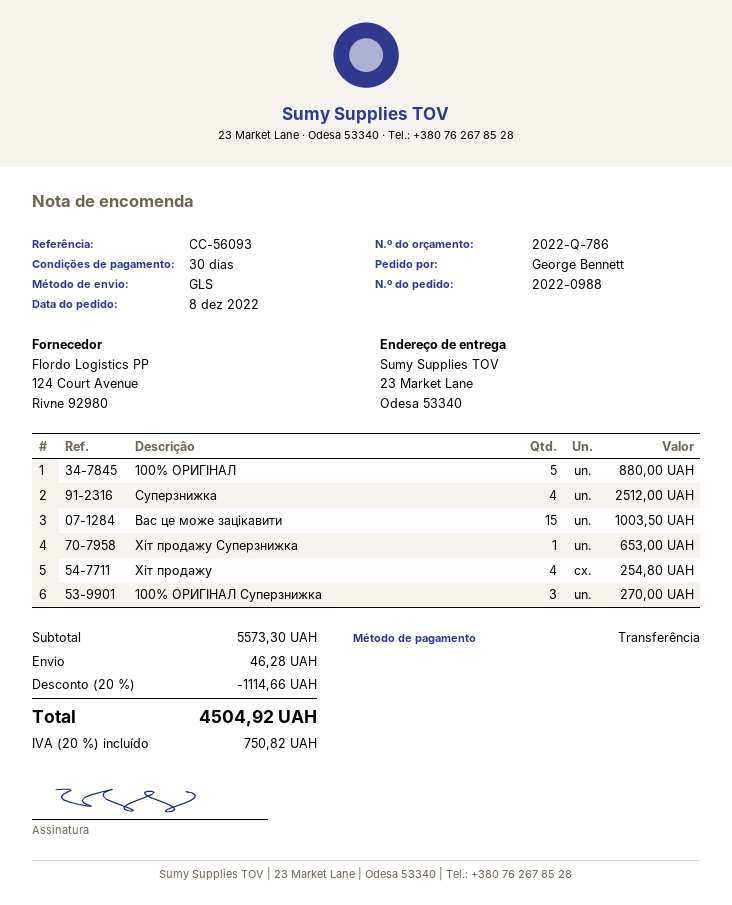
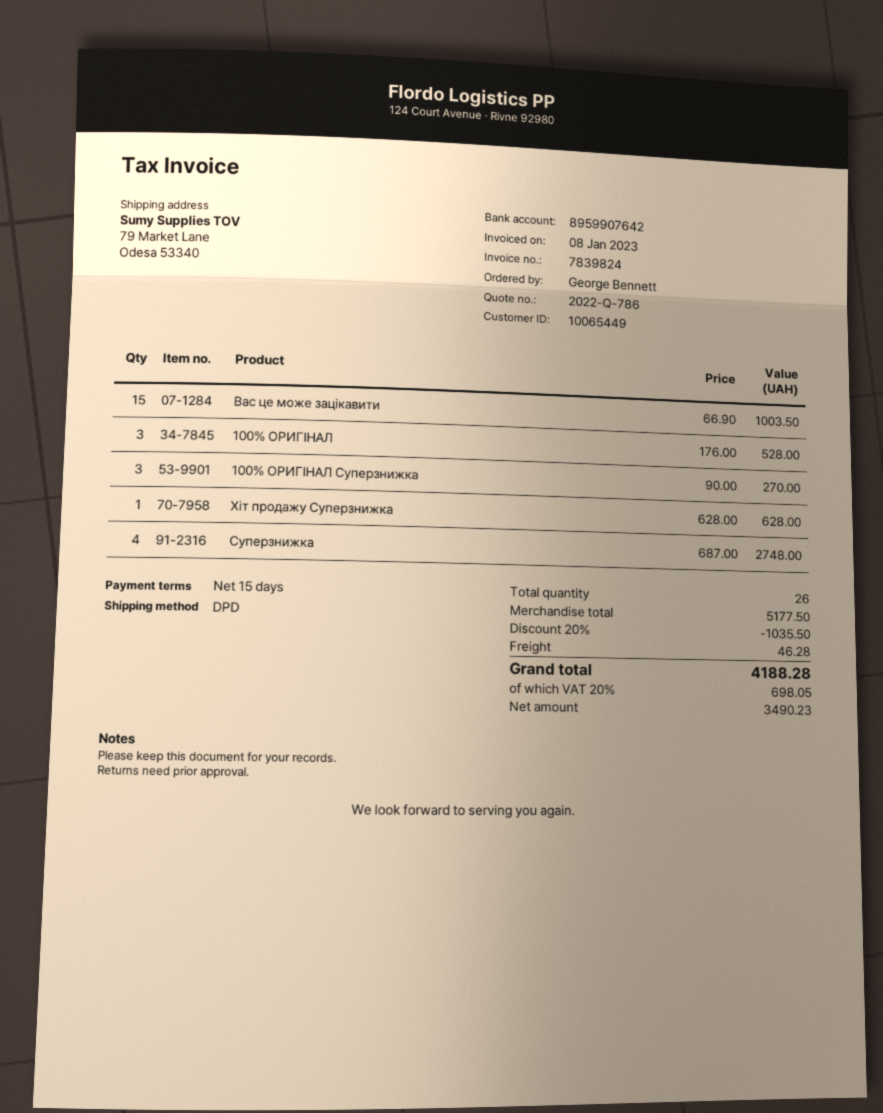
payment terms: 30 days -> 15 days
shipping method: GLS -> DPD
ship to: 23 Market Lane, Odesa 53340 -> 79 Market Lane, Odesa 53340
100% ОРИГІНАЛ: 5 for 880.00 -> 3 for 528.00
Суперзнижка: 4 for 2512.00 -> 4 for 2748.00
Хіт продажу Суперзнижка: 1 for 653.00 -> 1 for 628.00
Хіт продажу: 4 for 254.80 -> none
subtotal: 5573.30 -> 5177.50
discount: 20% = 1114.66 -> 20% = 1035.50
tax: 20% = 750.82 -> 20% = 698.05
total: 4504.92 -> 4188.28

